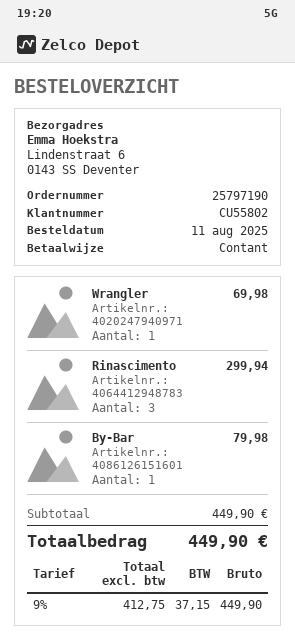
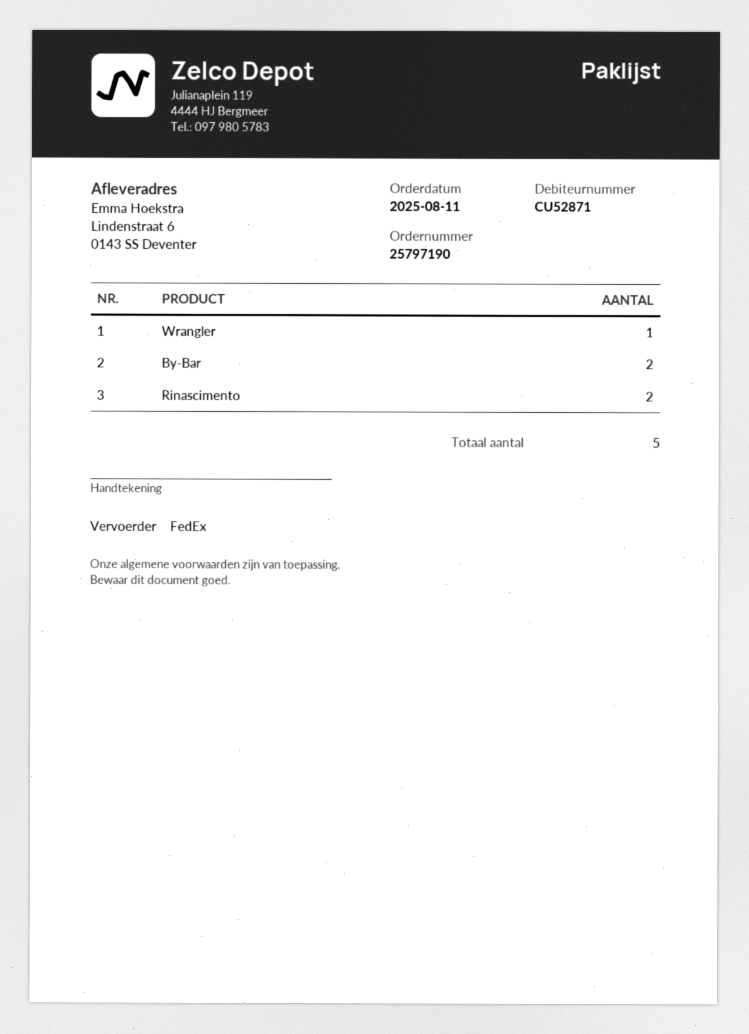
customer number: CU55802 -> CU52871
Rinascimento: 3 -> 2
By-Bar: 1 -> 2

